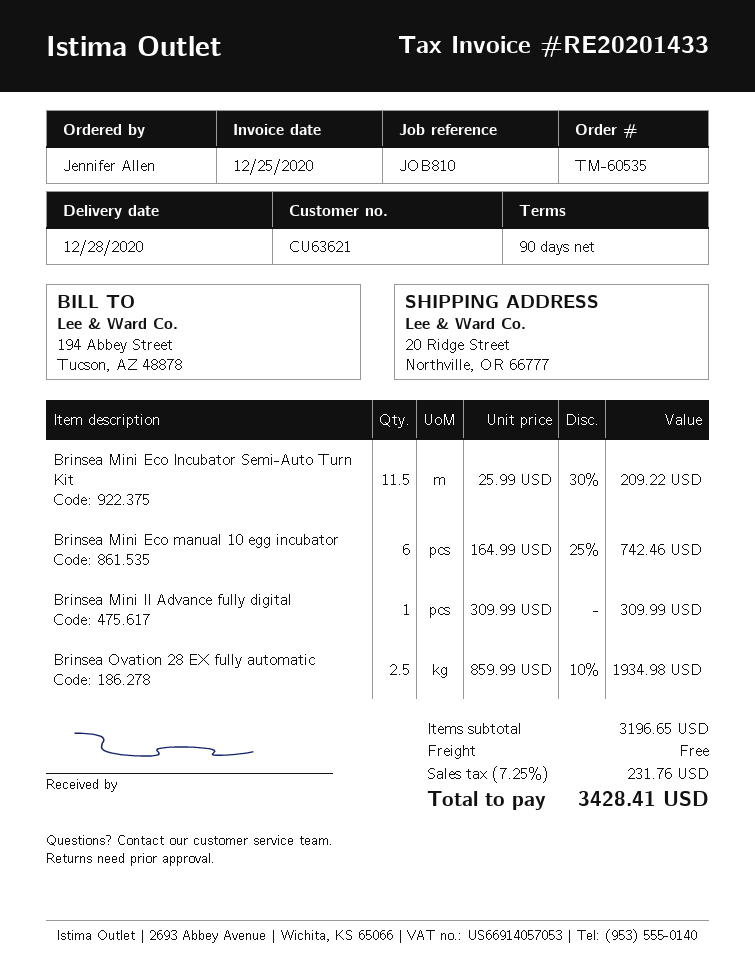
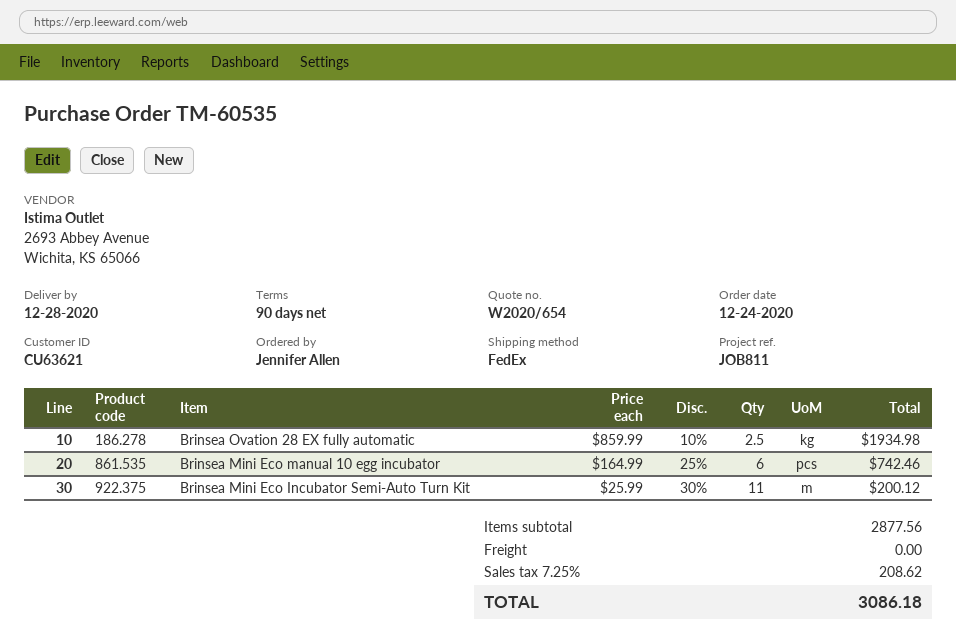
reference: JOB810 -> JOB811
Brinsea Mini Eco Incubator Semi-Auto Turn Kit: 11.5 x 25.99 - 30% = 209.22 -> 11 x 25.99 - 30% = 200.12
Brinsea Mini II Advance fully digital: 1 x 309.99 = 309.99 -> none
subtotal: 3196.65 -> 2877.56
tax: 7.25% = 231.76 -> 7.25% = 208.62
total: 3428.41 -> 3086.18

